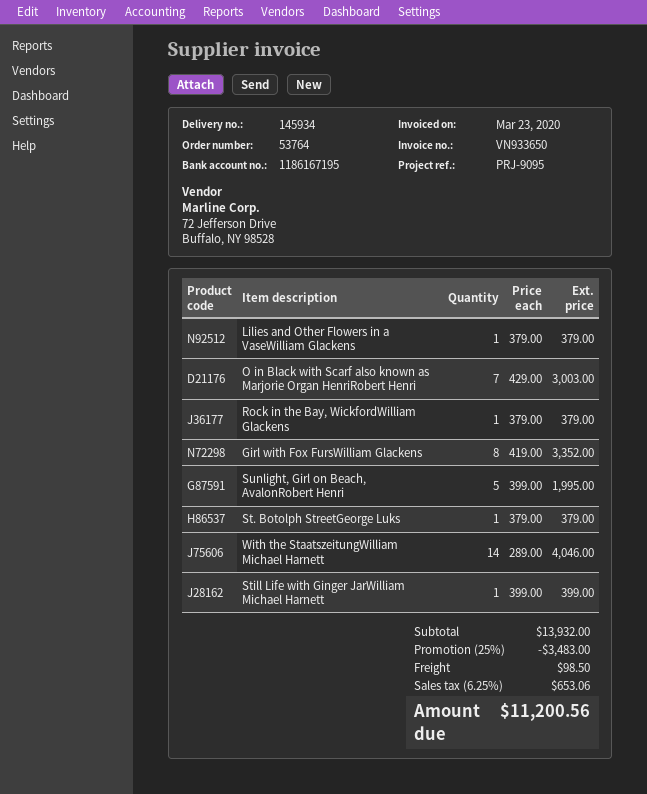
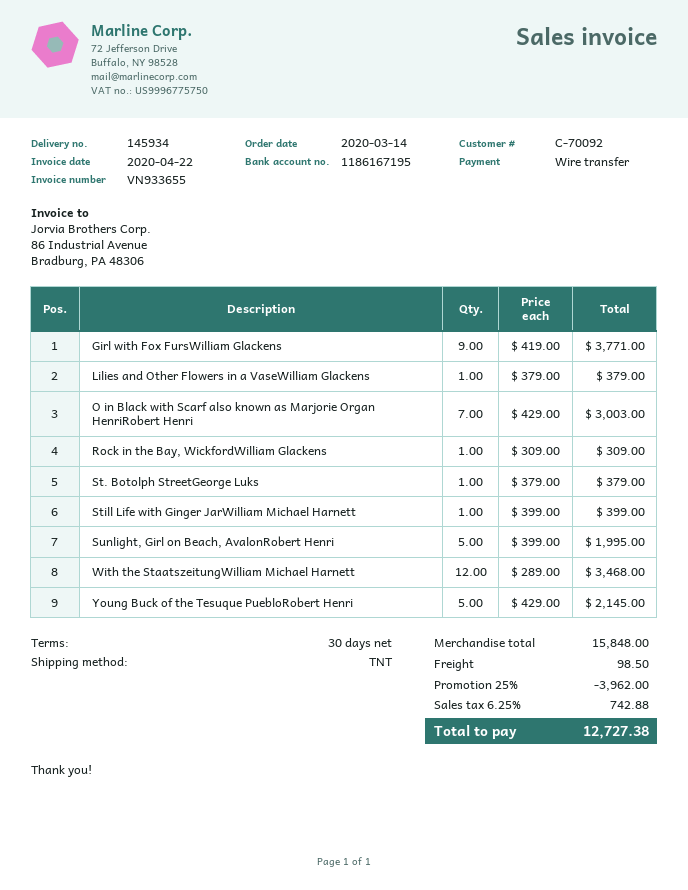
invoice number: VN933650 -> VN933655
invoice date: 2020-03-23 -> 2020-04-22
Rock in the Bay, WickfordWilliam Glackens: 1 x 379.00 = 379.00 -> 1 x 309.00 = 309.00
Girl with Fox FursWilliam Glackens: 8 x 419.00 = 3352.00 -> 9 x 419.00 = 3771.00
With the StaatszeitungWilliam Michael Harnett: 14 x 289.00 = 4046.00 -> 12 x 289.00 = 3468.00
Young Buck of the Tesuque PuebloRobert Henri: none -> 5 x 429.00 = 2145.00
subtotal: 13932.00 -> 15848.00
discount: 25% = 3483.00 -> 25% = 3962.00
tax: 6.25% = 653.06 -> 6.25% = 742.88
total: 11200.56 -> 12727.38

